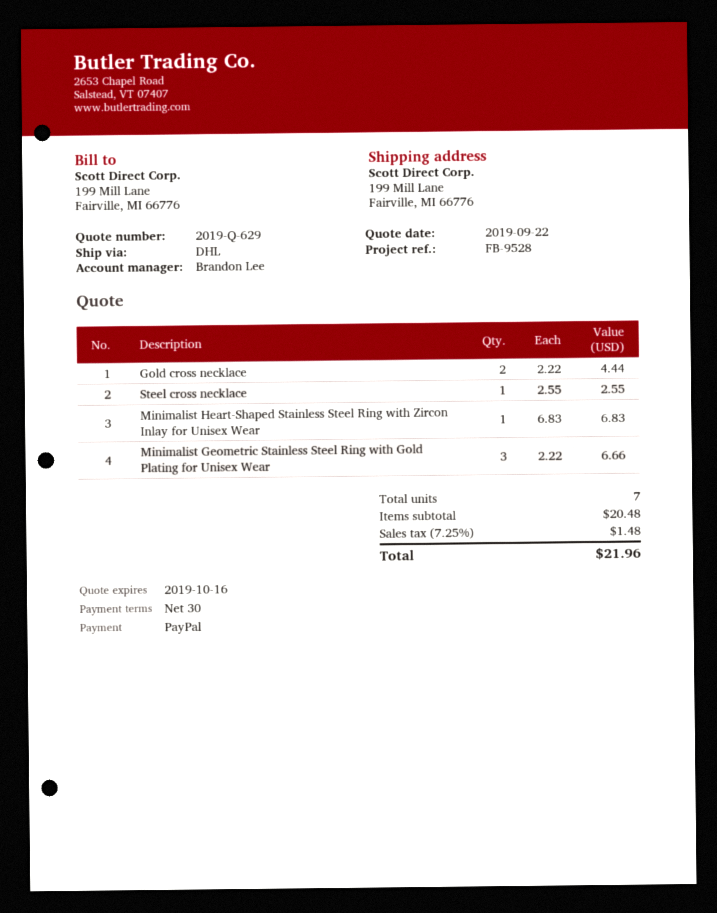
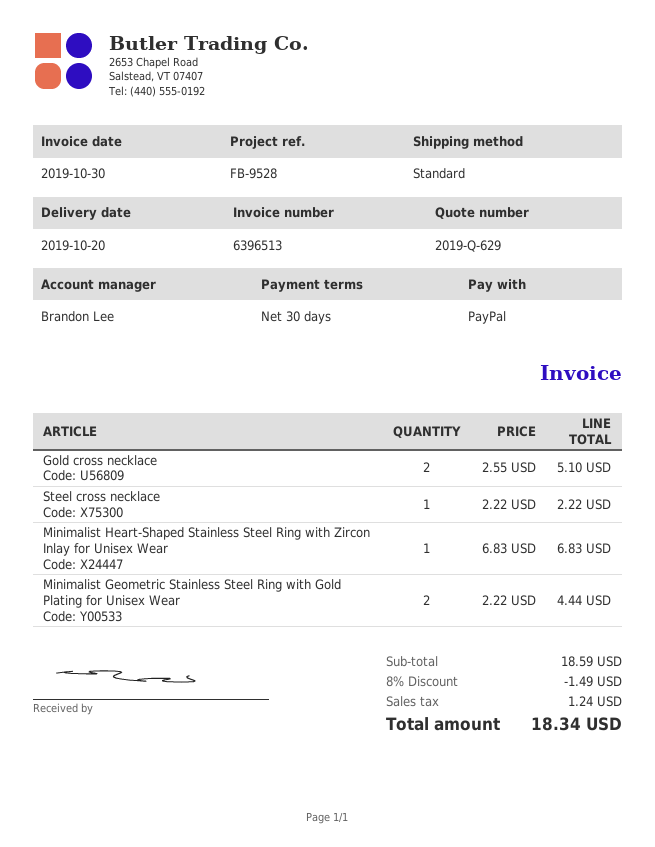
shipping method: DHL -> standard
Gold cross necklace: 2 x 2.22 = 4.44 -> 2 x 2.55 = 5.10
Steel cross necklace: 1 x 2.55 = 2.55 -> 1 x 2.22 = 2.22
Minimalist Geometric Stainless Steel Ring with Gold Plating for Unisex Wear: 3 x 2.22 = 6.66 -> 2 x 2.22 = 4.44
subtotal: 20.48 -> 18.59
discount: none -> 8% = 1.49
tax: 1.48 -> 1.24
total: 21.96 -> 18.34

